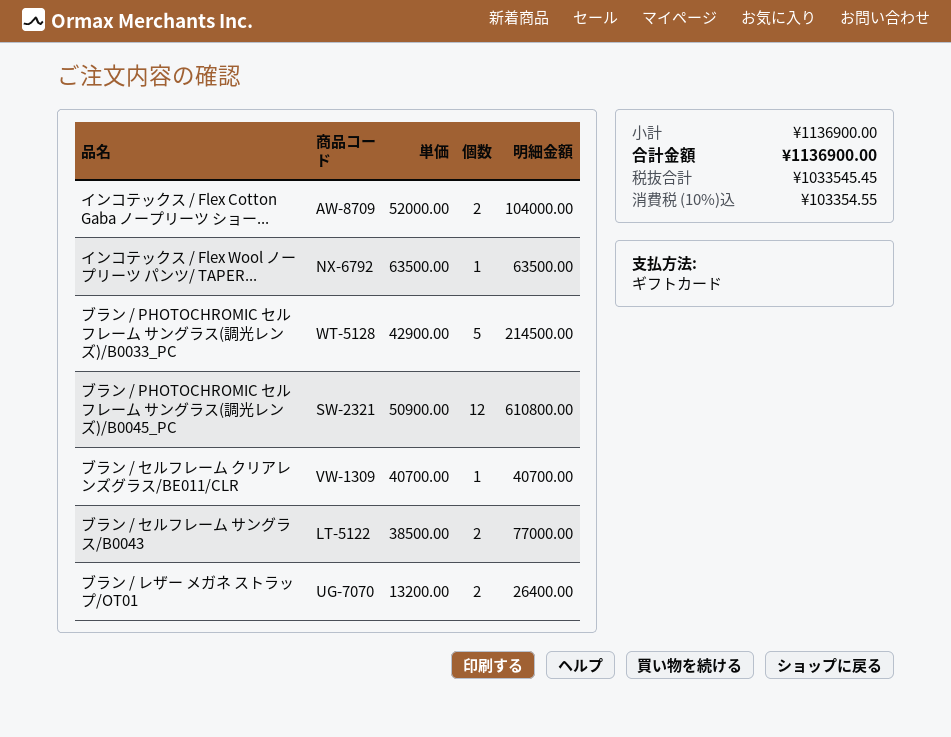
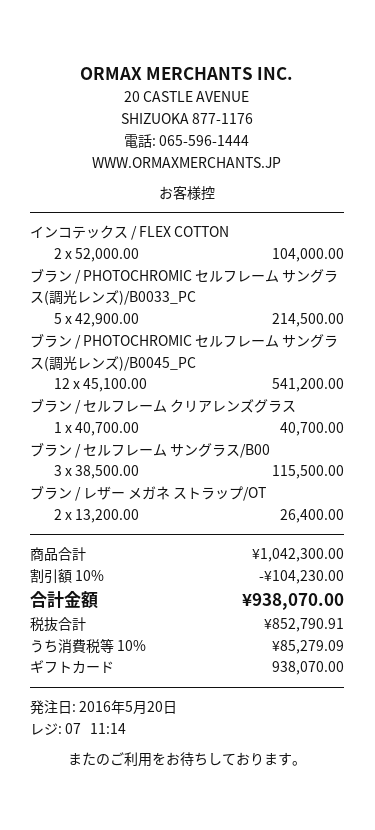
インコテックス / Flex Wool ノープリーツ パンツ/ TAPER...: 1 x 63500.00 = 63500.00 -> none
ブラン / PHOTOCHROMIC セルフレーム サングラス(調光レンズ)/B0045_PC: 12 x 50900.00 = 610800.00 -> 12 x 45100.00 = 541200.00
ブラン / セルフレーム サングラス/B0043: 2 x 38500.00 = 77000.00 -> 3 x 38500.00 = 115500.00
subtotal: 1136900.00 -> 1042300.00
discount: none -> 10% = 104230.00
net: 1033545.45 -> 852790.91
tax: 10% = 103354.55 -> 10% = 85279.09
total: 1136900.00 -> 938070.00

